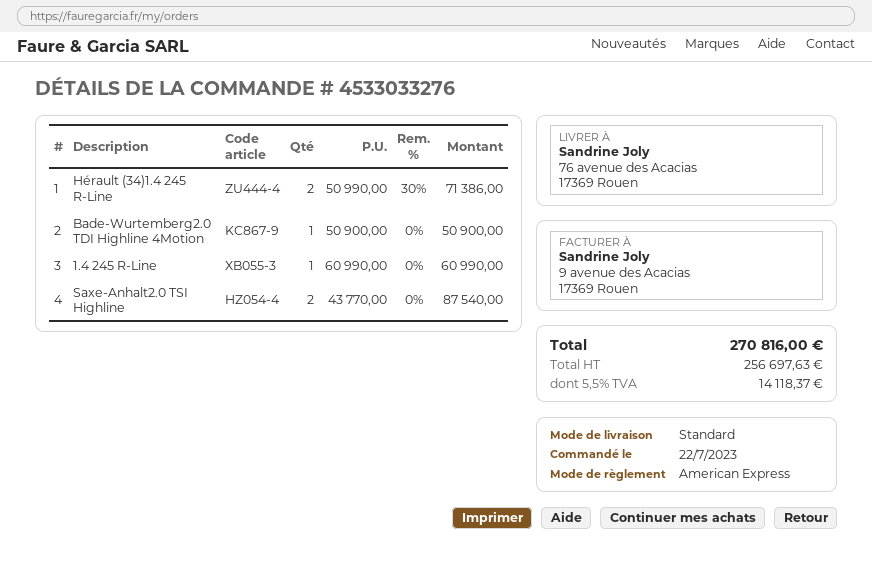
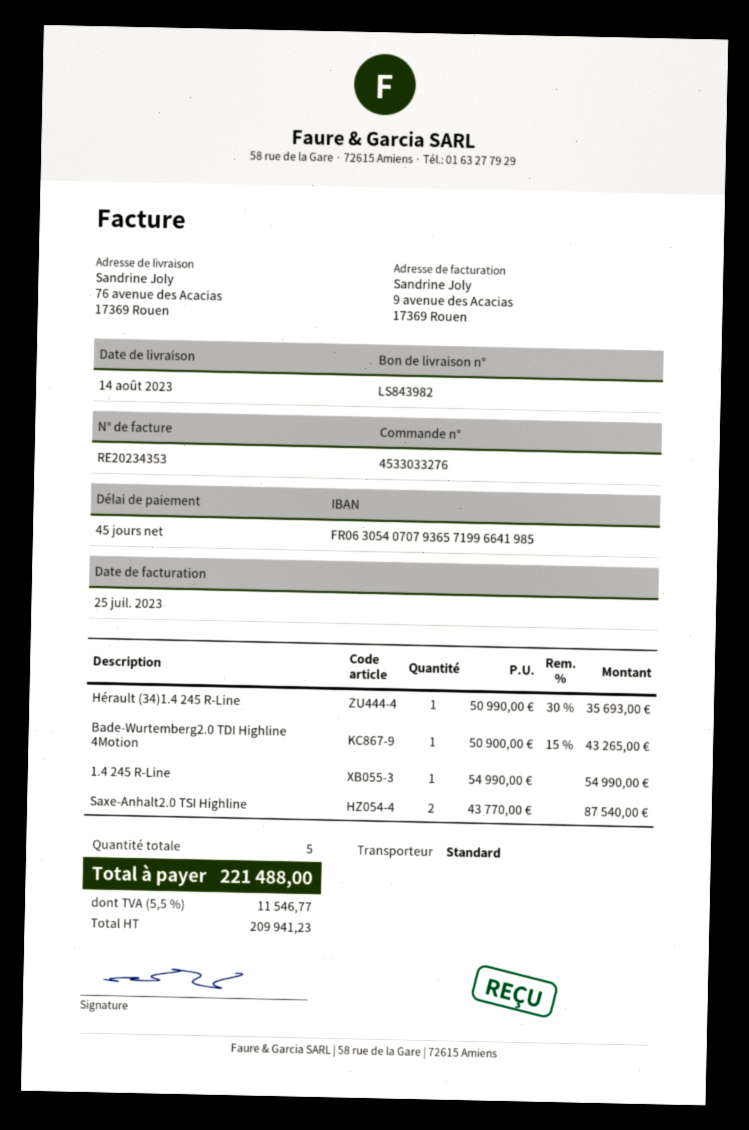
Hérault (34)1.4 245 R-Line: 2 x 50990.00 - 30% = 71386.00 -> 1 x 50990.00 - 30% = 35693.00
Bade-Wurtemberg2.0 TDI Highline 4Motion: 1 x 50900.00 = 50900.00 -> 1 x 50900.00 - 15% = 43265.00
1.4 245 R-Line: 1 x 60990.00 = 60990.00 -> 1 x 54990.00 = 54990.00
net: 256697.63 -> 209941.23
tax: 5.5% = 14118.37 -> 5.5% = 11546.77
total: 270816.00 -> 221488.00

